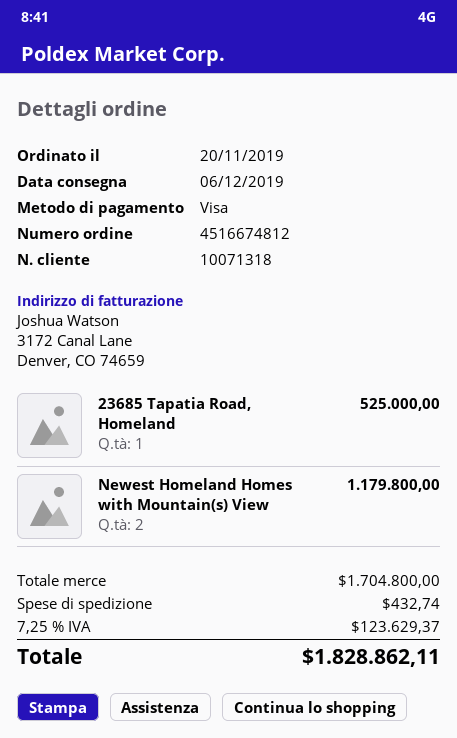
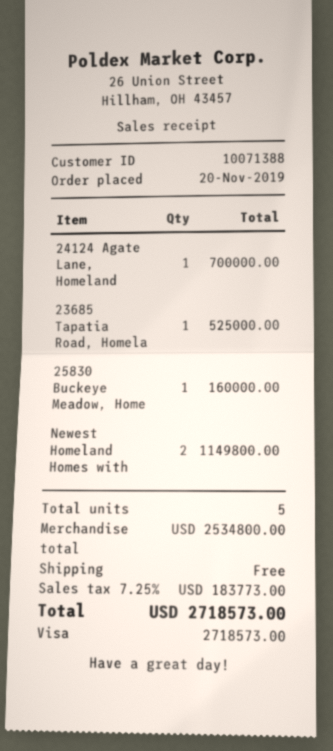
customer number: 10071318 -> 10071388
Newest Homeland Homes with Mountain(s) View: 2 for 1179800.00 -> 2 for 1149800.00
24124 Agate Lane, Homeland: none -> 1 for 700000.00
25830 Buckeye Meadow, Home: none -> 1 for 160000.00
subtotal: 1704800.00 -> 2534800.00
shipping: 432.74 -> 0.00
tax: 7.25% = 123629.37 -> 7.25% = 183773.00
total: 1828862.11 -> 2718573.00

